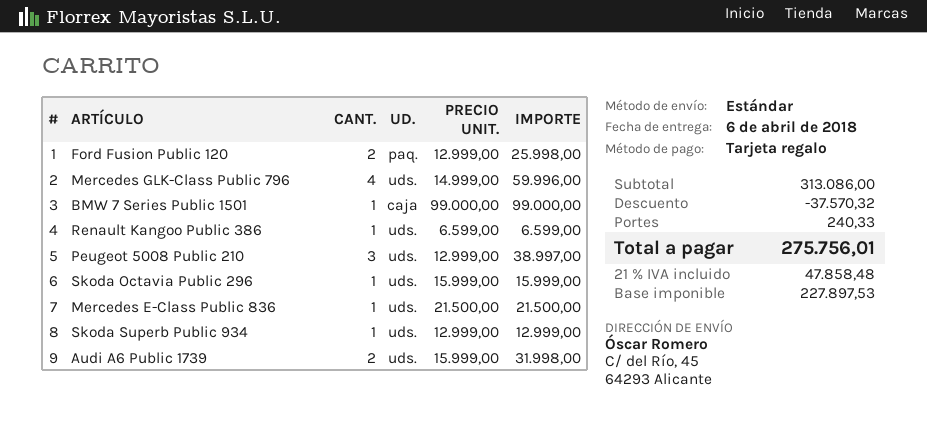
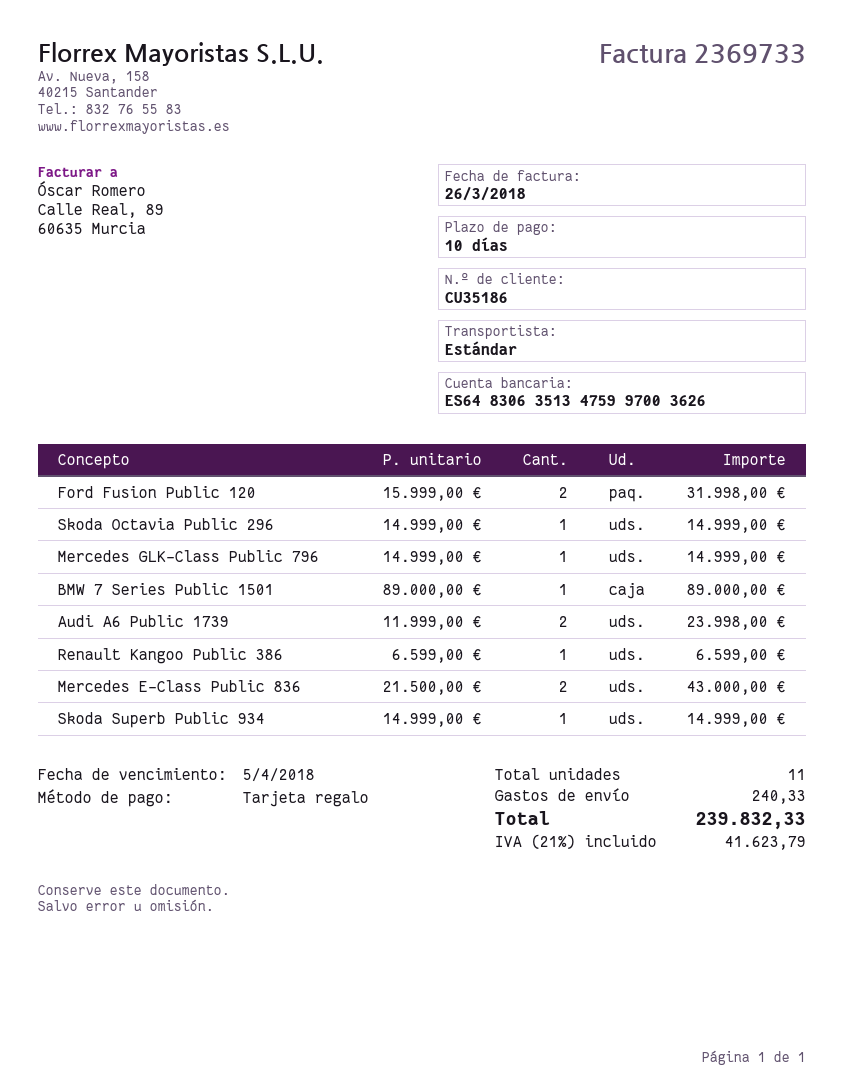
Ford Fusion Public 120: 2 x 12999.00 = 25998.00 -> 2 x 15999.00 = 31998.00
Mercedes GLK-Class Public 796: 4 x 14999.00 = 59996.00 -> 1 x 14999.00 = 14999.00
BMW 7 Series Public 1501: 1 x 99000.00 = 99000.00 -> 1 x 89000.00 = 89000.00
Peugeot 5008 Public 210: 3 x 12999.00 = 38997.00 -> none
Skoda Octavia Public 296: 1 x 15999.00 = 15999.00 -> 1 x 14999.00 = 14999.00
Mercedes E-Class Public 836: 1 x 21500.00 = 21500.00 -> 2 x 21500.00 = 43000.00
Skoda Superb Public 934: 1 x 12999.00 = 12999.00 -> 1 x 14999.00 = 14999.00
Audi A6 Public 1739: 2 x 15999.00 = 31998.00 -> 2 x 11999.00 = 23998.00
discount: 37570.32 -> none
tax: 21% = 47858.48 -> 21% = 41623.79
total: 275756.01 -> 239832.33

